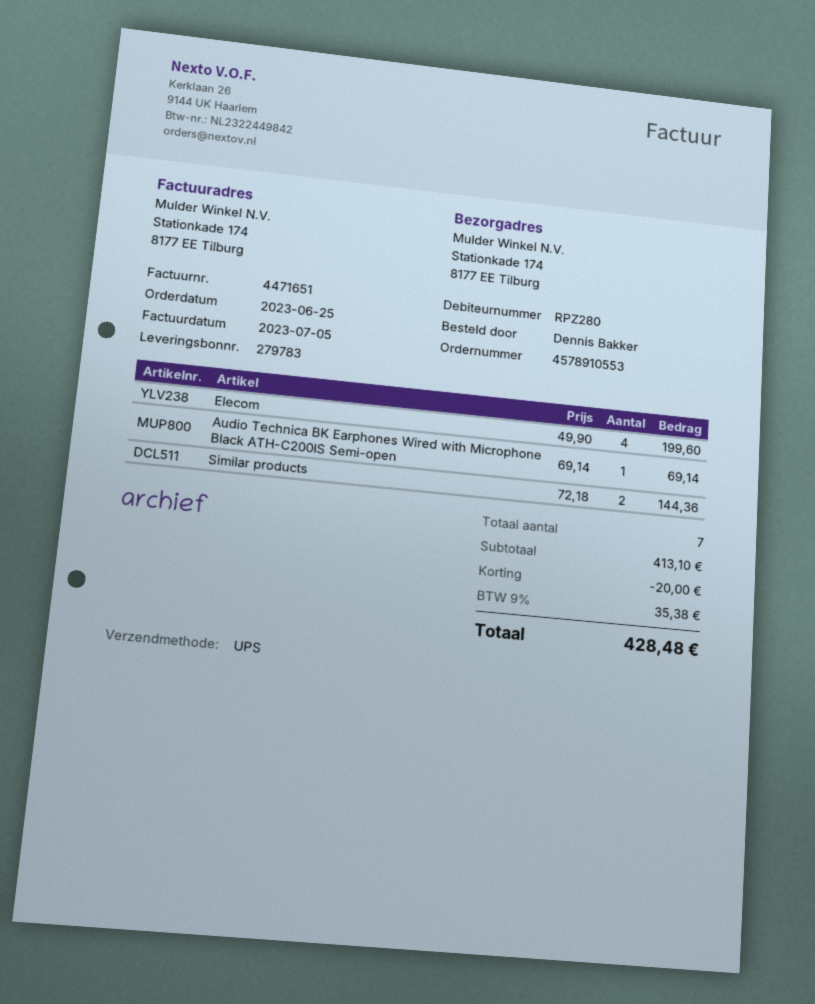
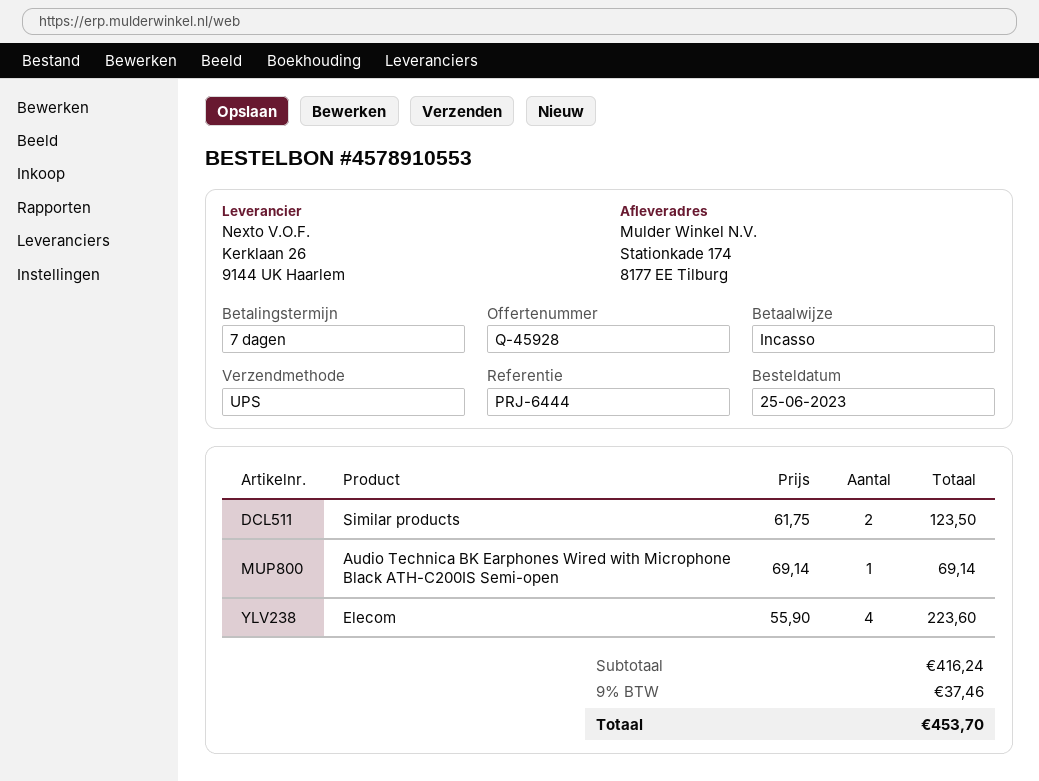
Elecom: 4 x 49.90 = 199.60 -> 4 x 55.90 = 223.60
Similar products: 2 x 72.18 = 144.36 -> 2 x 61.75 = 123.50
subtotal: 413.10 -> 416.24
discount: 20.00 -> none
tax: 9% = 35.38 -> 9% = 37.46
total: 428.48 -> 453.70

